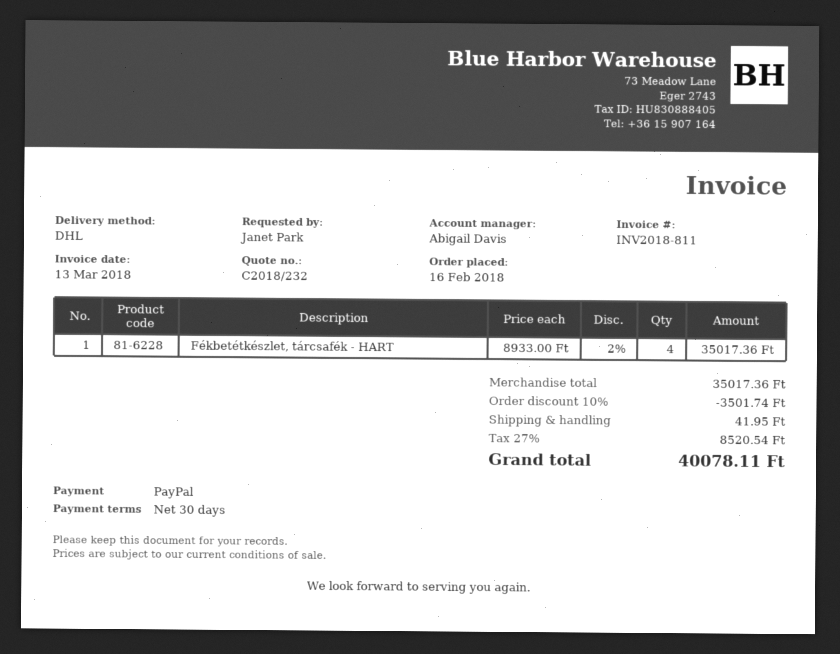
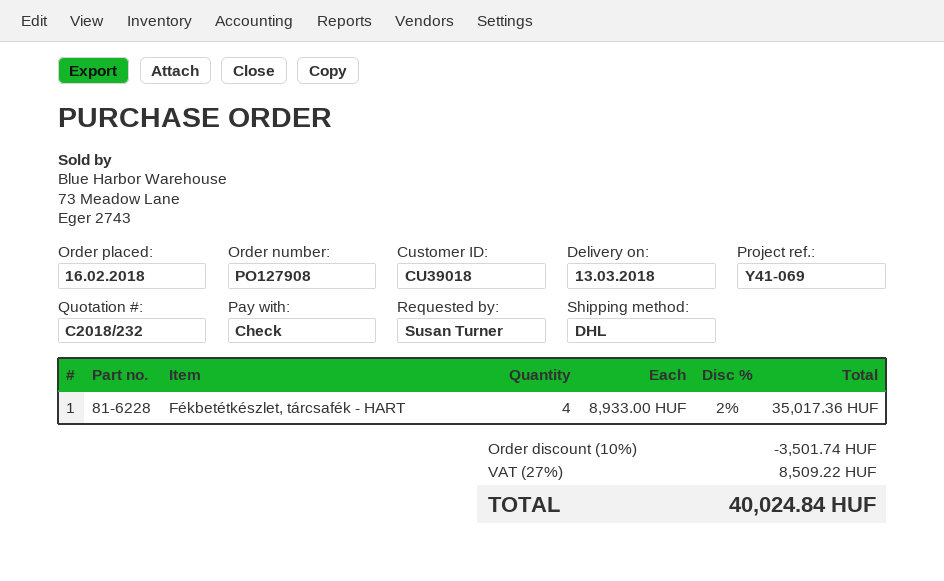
ordered by: Janet Park -> Susan Turner
payment method: PayPal -> cheque
shipping: 41.95 -> none
tax: 27% = 8520.54 -> 27% = 8509.22
total: 40078.11 -> 40024.84

